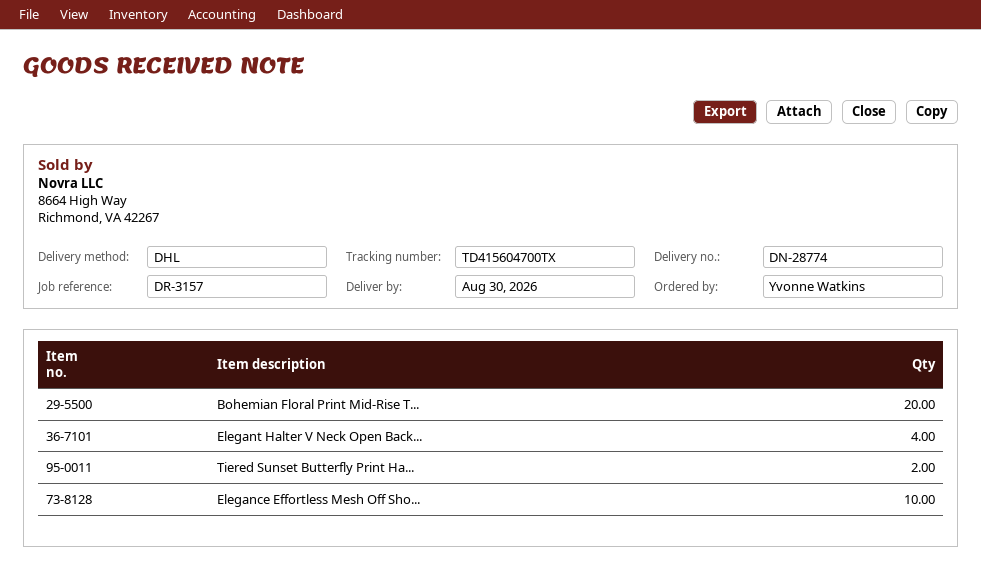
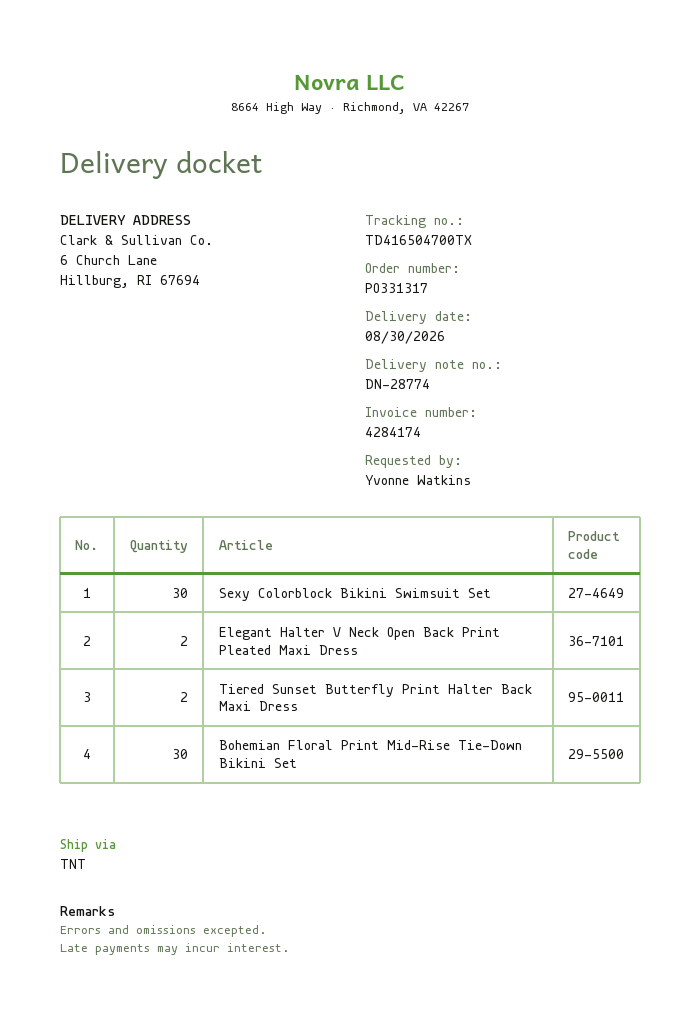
shipping method: DHL -> TNT
tracking number: TD415604700TX -> TD416504700TX
Bohemian Floral Print Mid-Rise T...: 20 -> 30
Elegant Halter V Neck Open Back...: 4 -> 2
Elegance Effortless Mesh Off Sho...: 10 -> none
Sexy Colorblock Bikini Swimsuit Set: none -> 30

